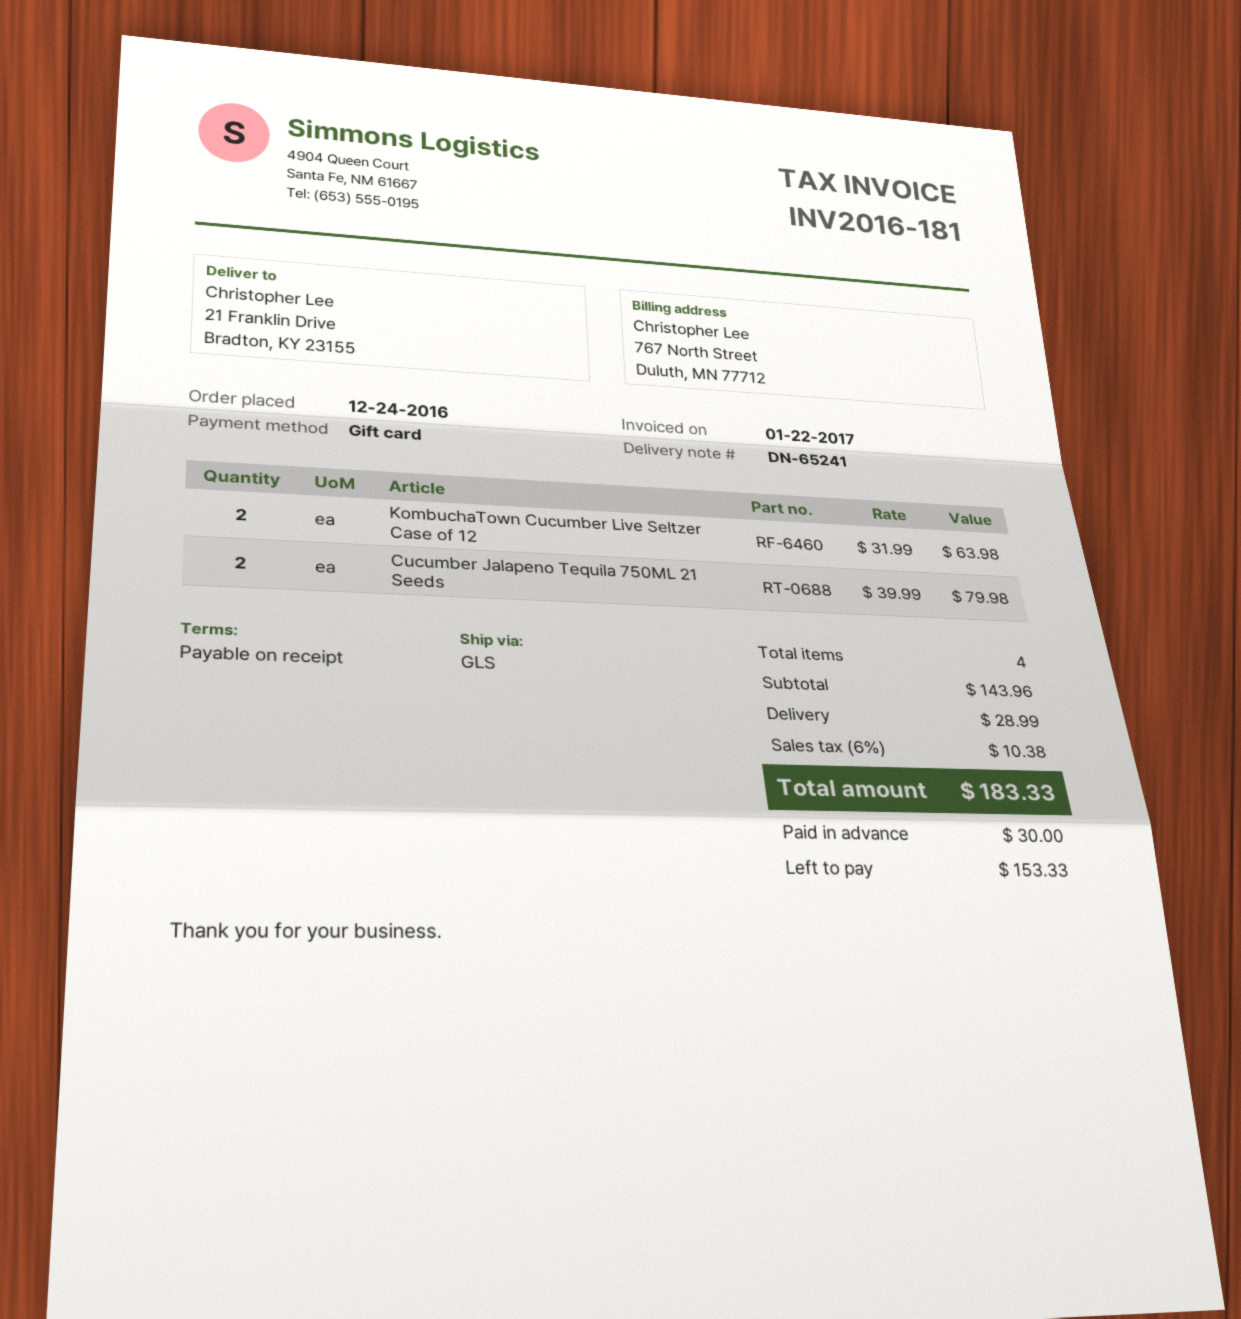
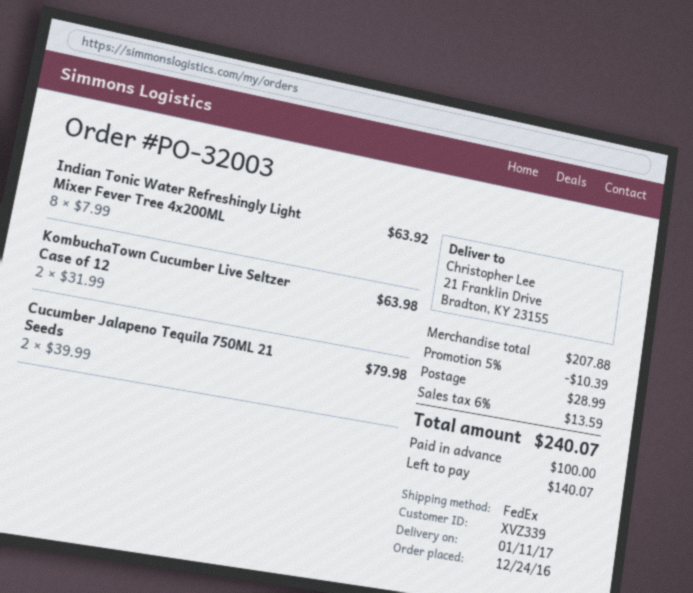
shipping method: GLS -> FedEx
Indian Tonic Water Refreshingly Light Mixer Fever Tree 4x200ML: none -> 8 x 7.99 = 63.92
subtotal: 143.96 -> 207.88
discount: none -> 5% = 10.39
tax: 6% = 10.38 -> 6% = 13.59
total: 183.33 -> 240.07
deposit: 30.00 -> 100.00
balance: 153.33 -> 140.07

